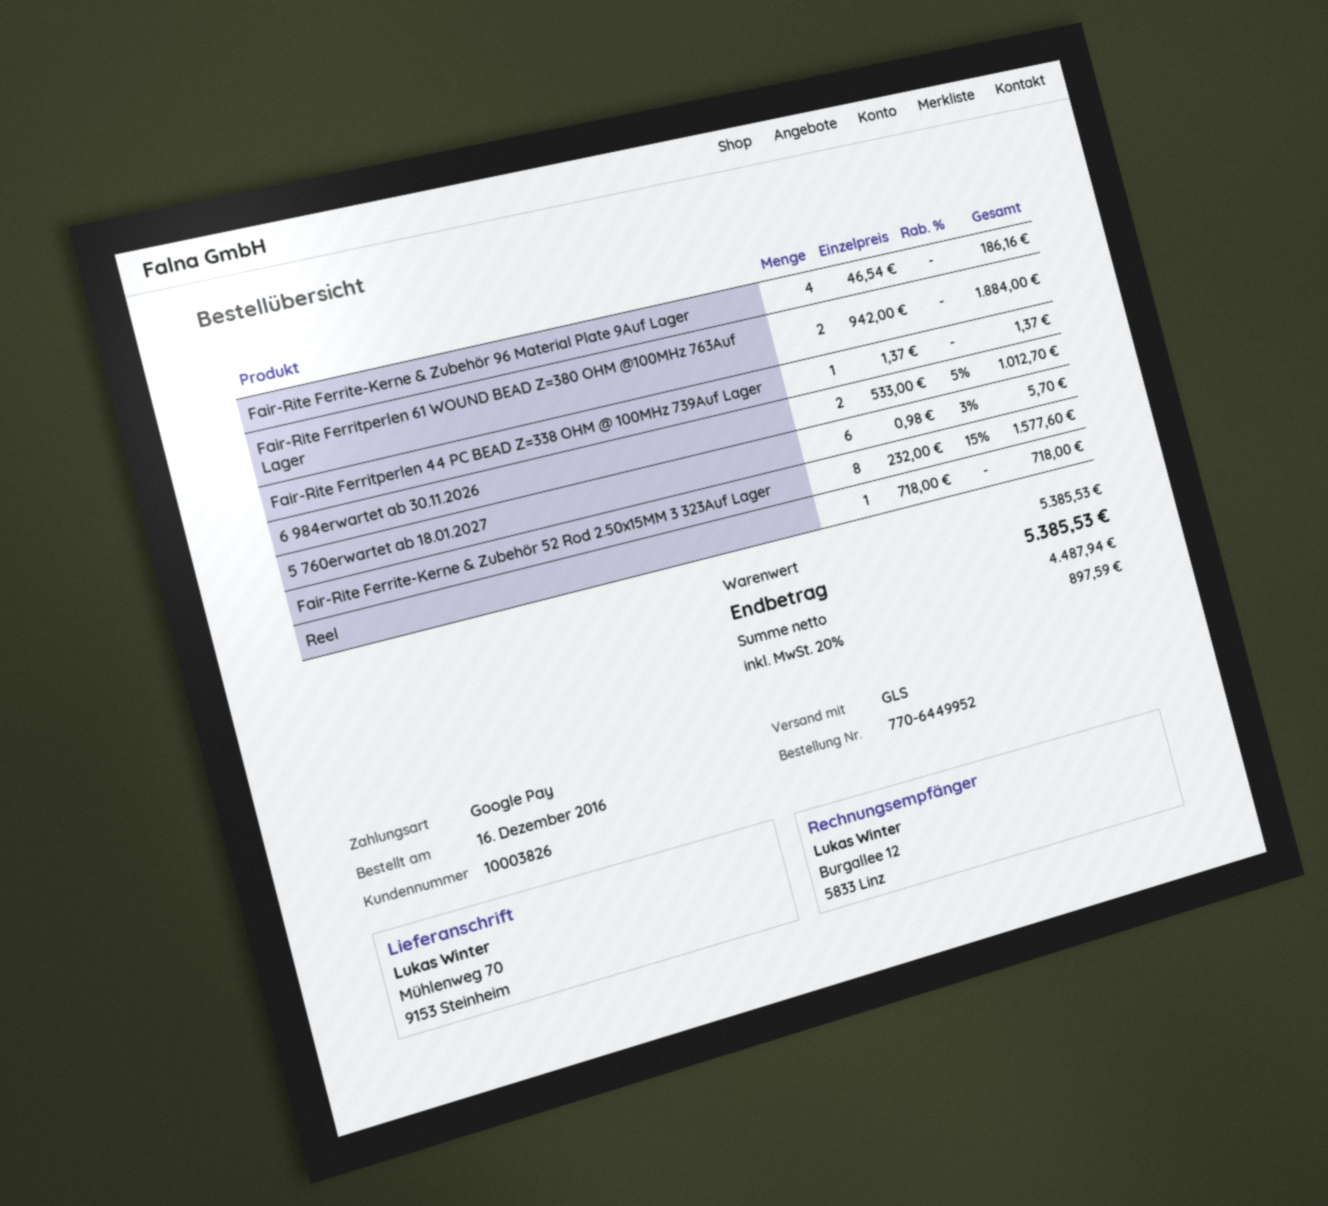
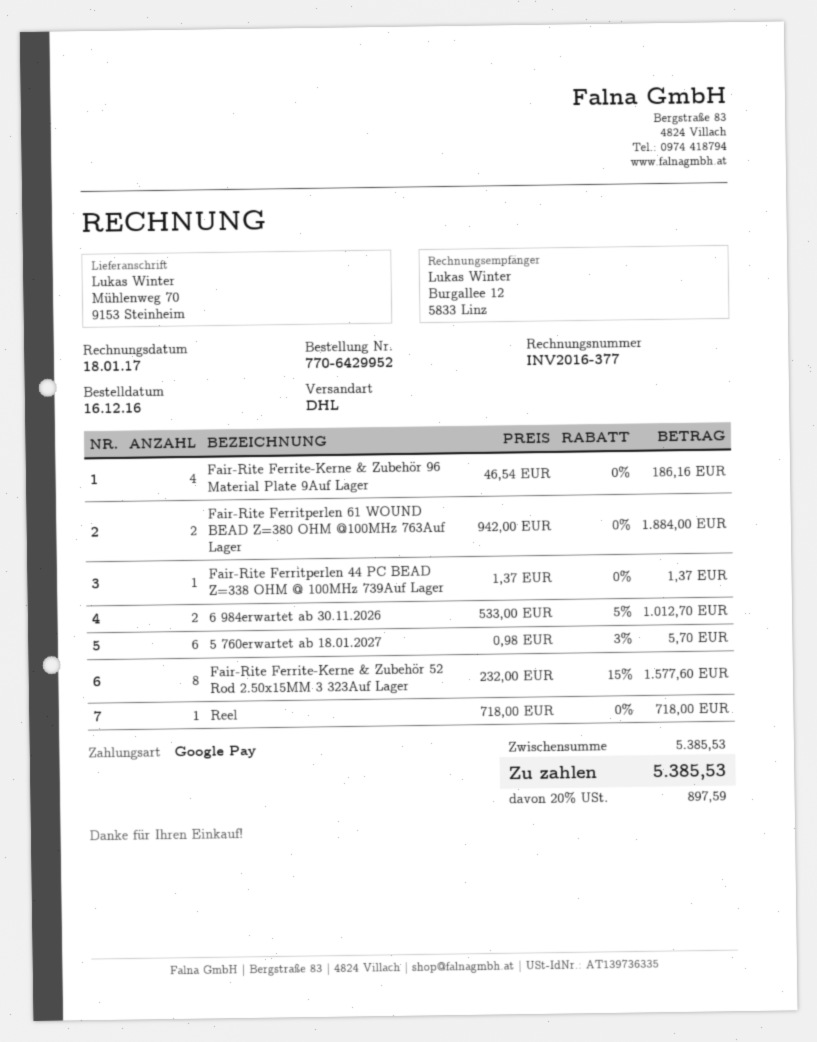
order number: 770-6449952 -> 770-6429952
shipping method: GLS -> DHL

